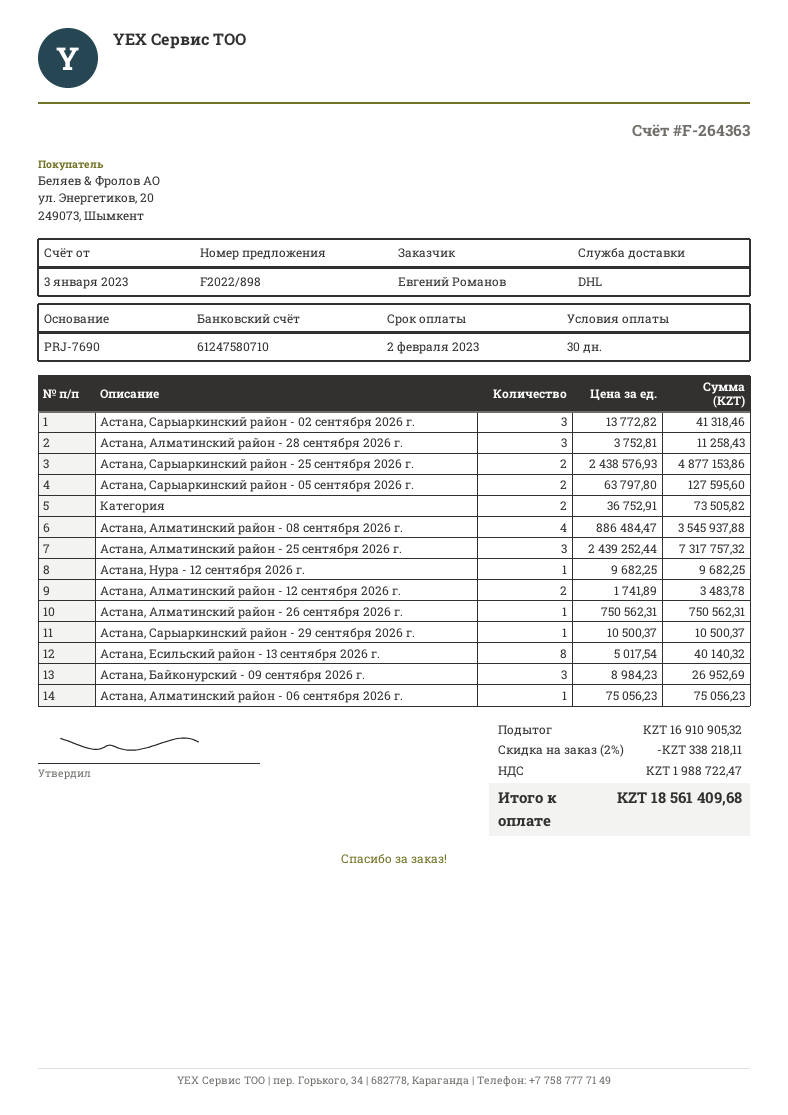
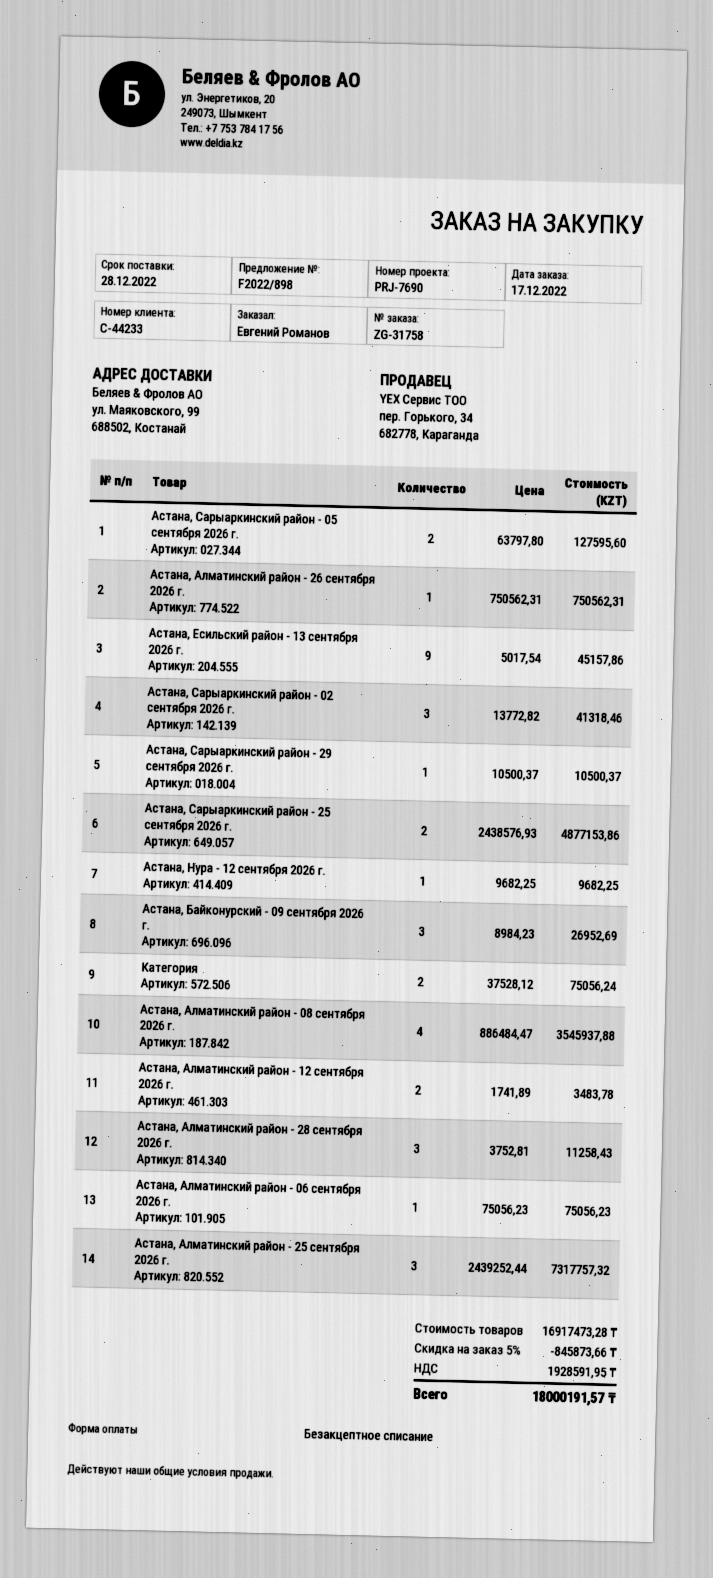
Категория: 2 x 36752.91 = 73505.82 -> 2 x 37528.12 = 75056.24
Астана, Есильский район - 13 сентября 2026 г.: 8 x 5017.54 = 40140.32 -> 9 x 5017.54 = 45157.86
subtotal: 16910905.32 -> 16917473.28
discount: 2% = 338218.11 -> 5% = 845873.66
tax: 1988722.47 -> 1928591.95
total: 18561409.68 -> 18000191.57

